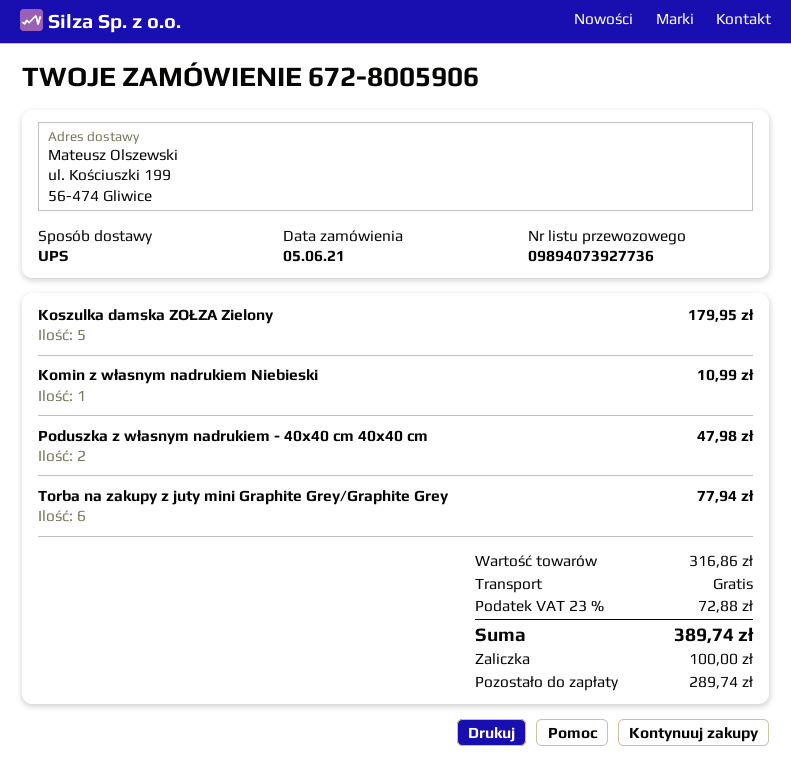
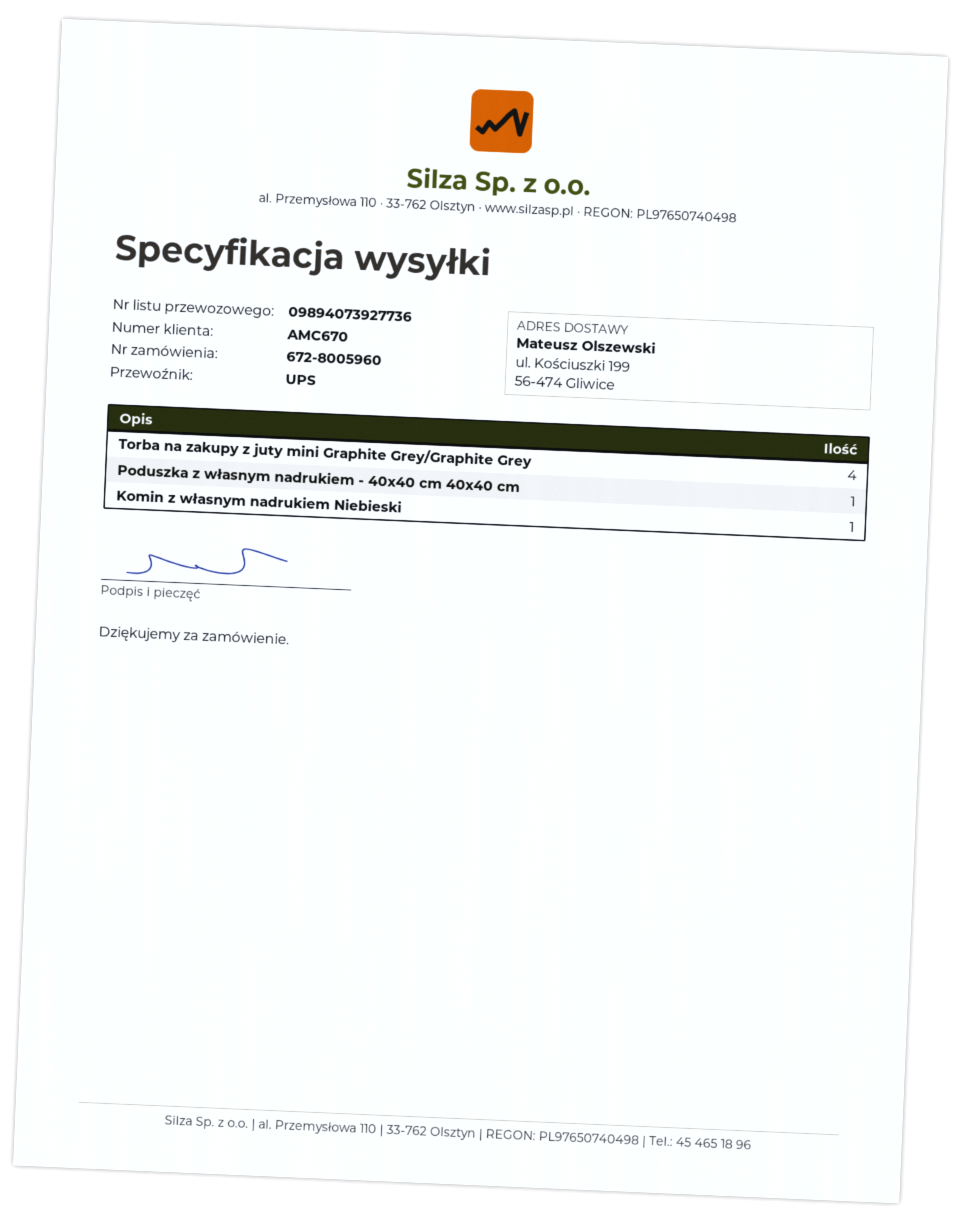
order number: 672-8005906 -> 672-8005960
Koszulka damska ZOŁZA Zielony: 5 -> none
Poduszka z własnym nadrukiem - 40x40 cm 40x40 cm: 2 -> 1
Torba na zakupy z juty mini Graphite Grey/Graphite Grey: 6 -> 4

